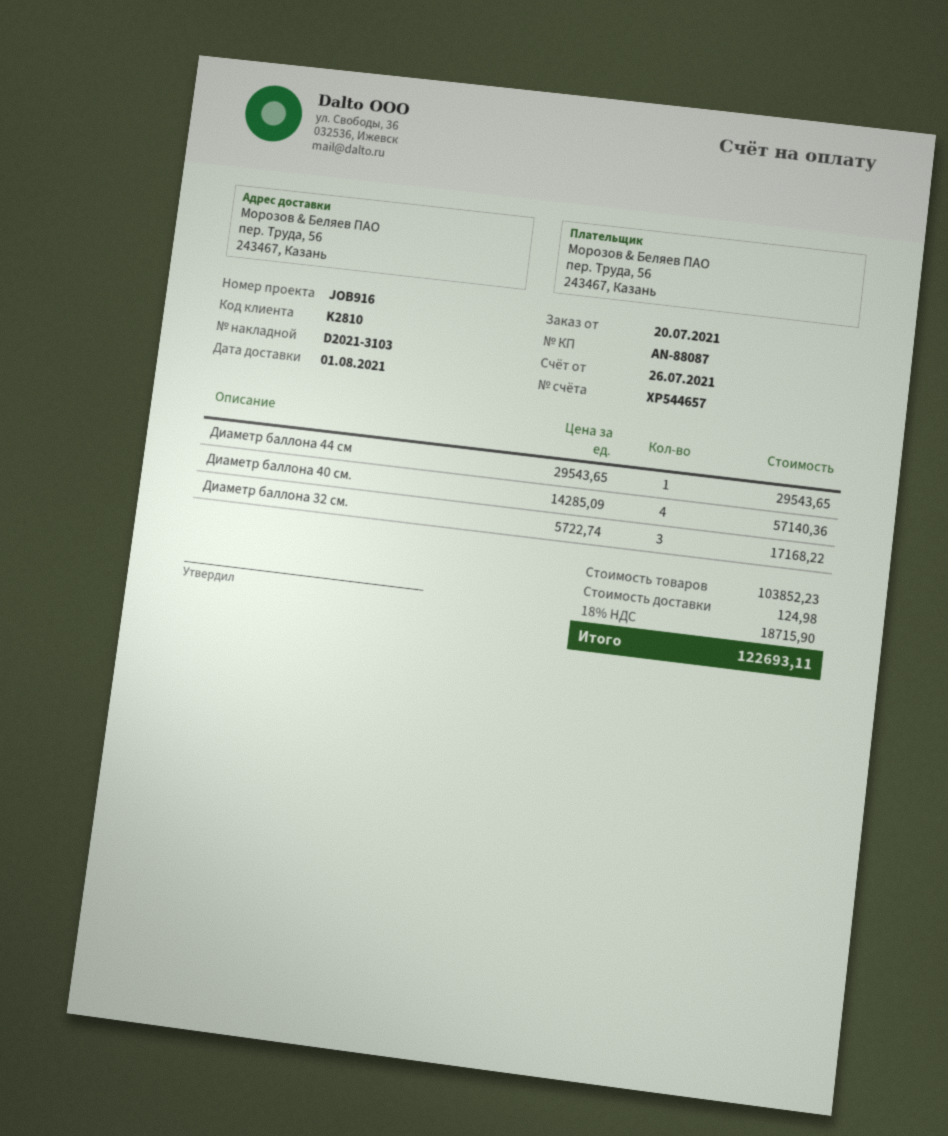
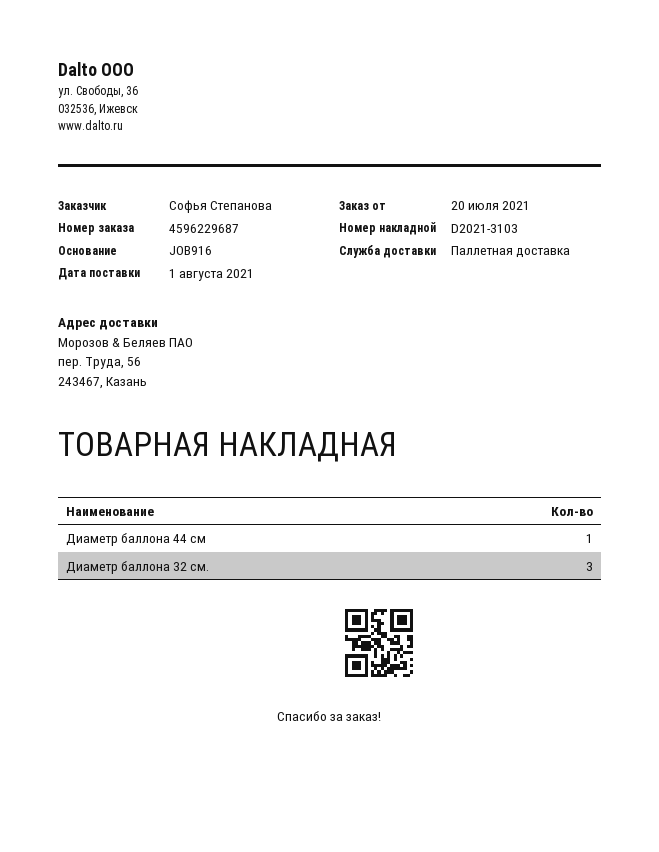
Диаметр баллона 40 см.: 4 -> none

